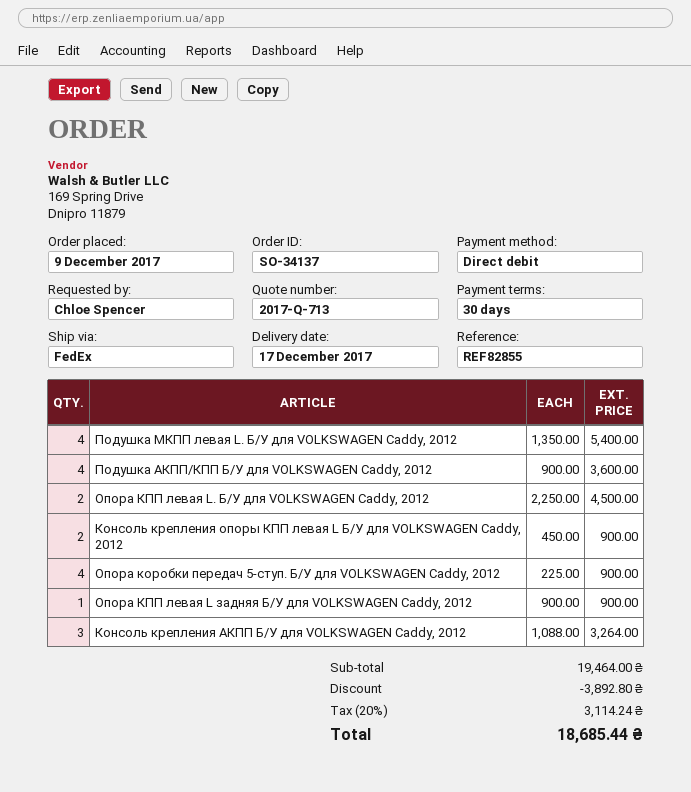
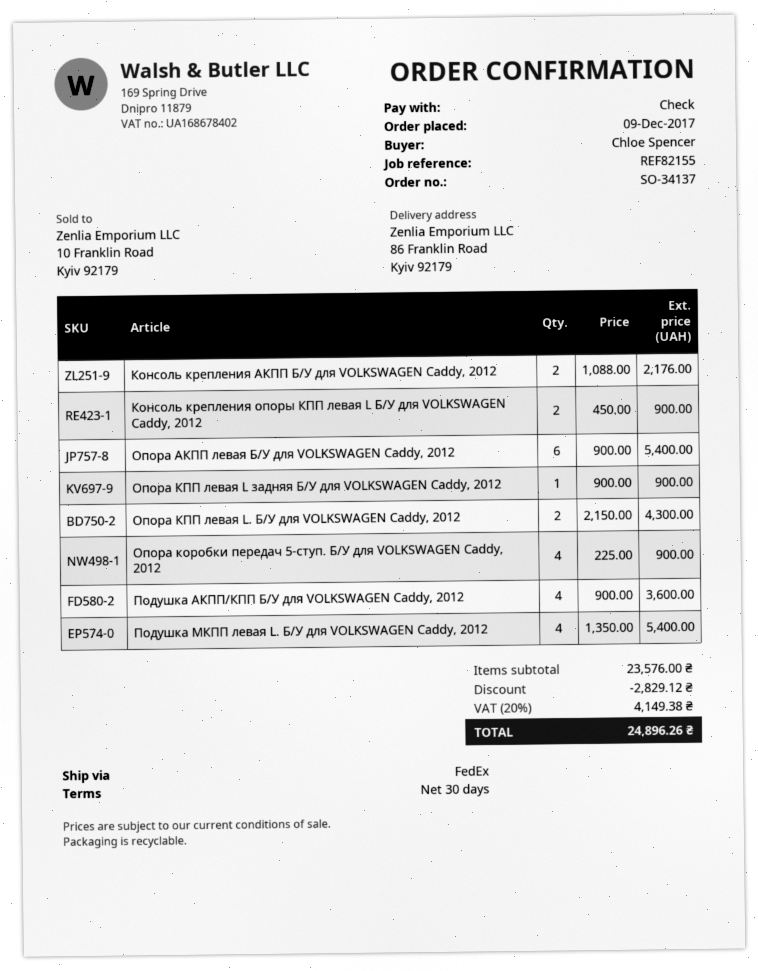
reference: REF82855 -> REF82155
payment method: direct debit -> cheque
Опора КПП левая L. Б/У для VOLKSWAGEN Caddy, 2012: 2 x 2250.00 = 4500.00 -> 2 x 2150.00 = 4300.00
Консоль крепления АКПП Б/У для VOLKSWAGEN Caddy, 2012: 3 x 1088.00 = 3264.00 -> 2 x 1088.00 = 2176.00
Опора АКПП левая Б/У для VOLKSWAGEN Caddy, 2012: none -> 6 x 900.00 = 5400.00
subtotal: 19464.00 -> 23576.00
discount: 3892.80 -> 2829.12
tax: 20% = 3114.24 -> 20% = 4149.38
total: 18685.44 -> 24896.26

